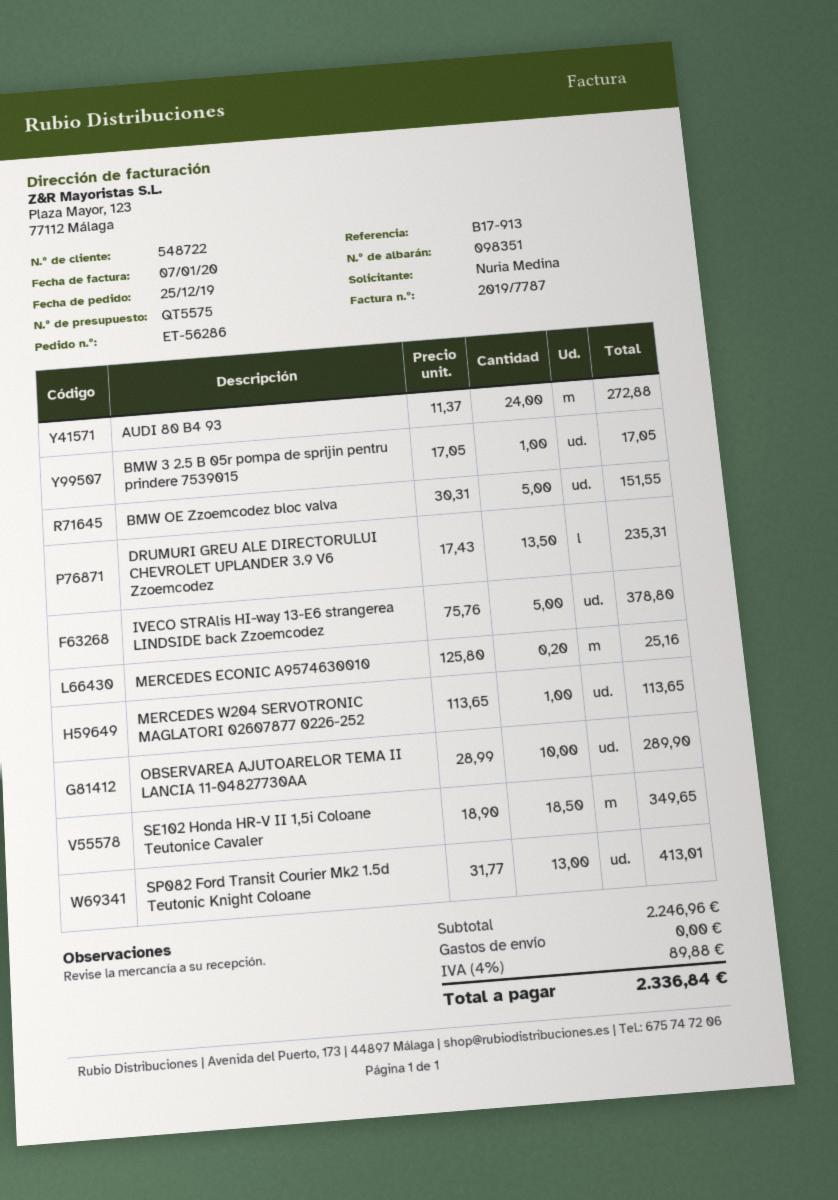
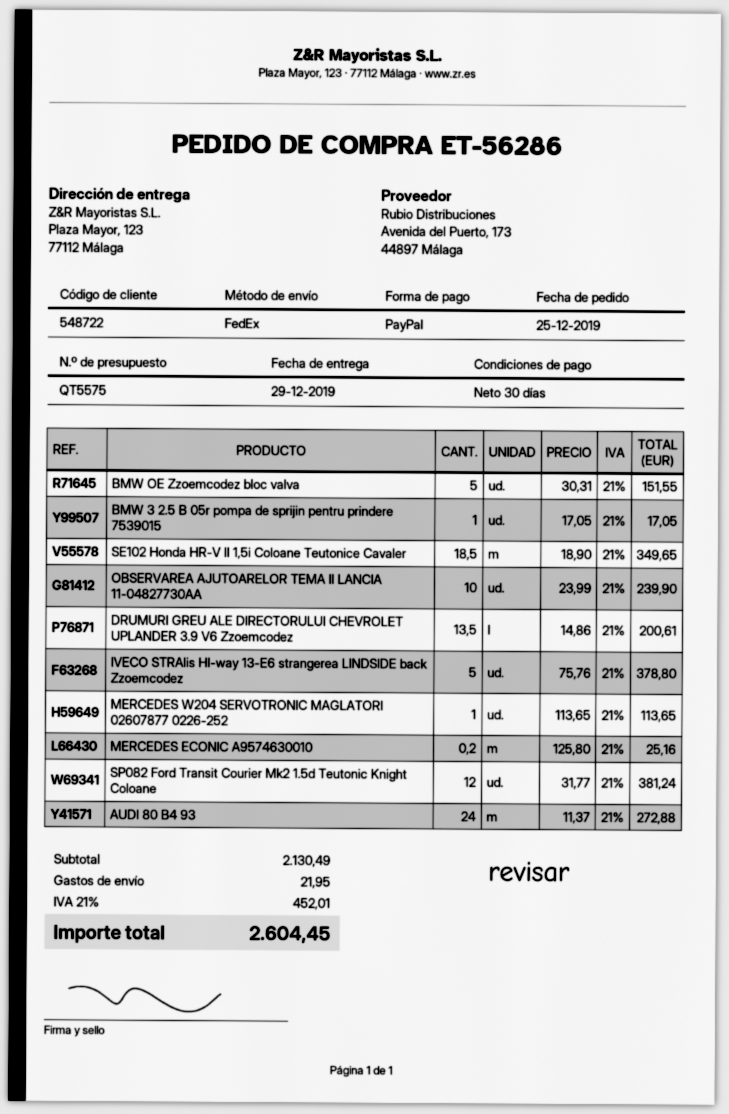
DRUMURI GREU ALE DIRECTORULUI CHEVROLET UPLANDER 3.9 V6 Zzoemcodez: 13.5 x 17.43 = 235.31 -> 13.5 x 14.86 = 200.61
OBSERVAREA AJUTOARELOR TEMA II LANCIA 11-04827730AA: 10 x 28.99 = 289.90 -> 10 x 23.99 = 239.90
SP082 Ford Transit Courier Mk2 1.5d Teutonic Knight Coloane: 13 x 31.77 = 413.01 -> 12 x 31.77 = 381.24
subtotal: 2246.96 -> 2130.49
shipping: 0.00 -> 21.95
tax: 4% = 89.88 -> 21% = 452.01
total: 2336.84 -> 2604.45

